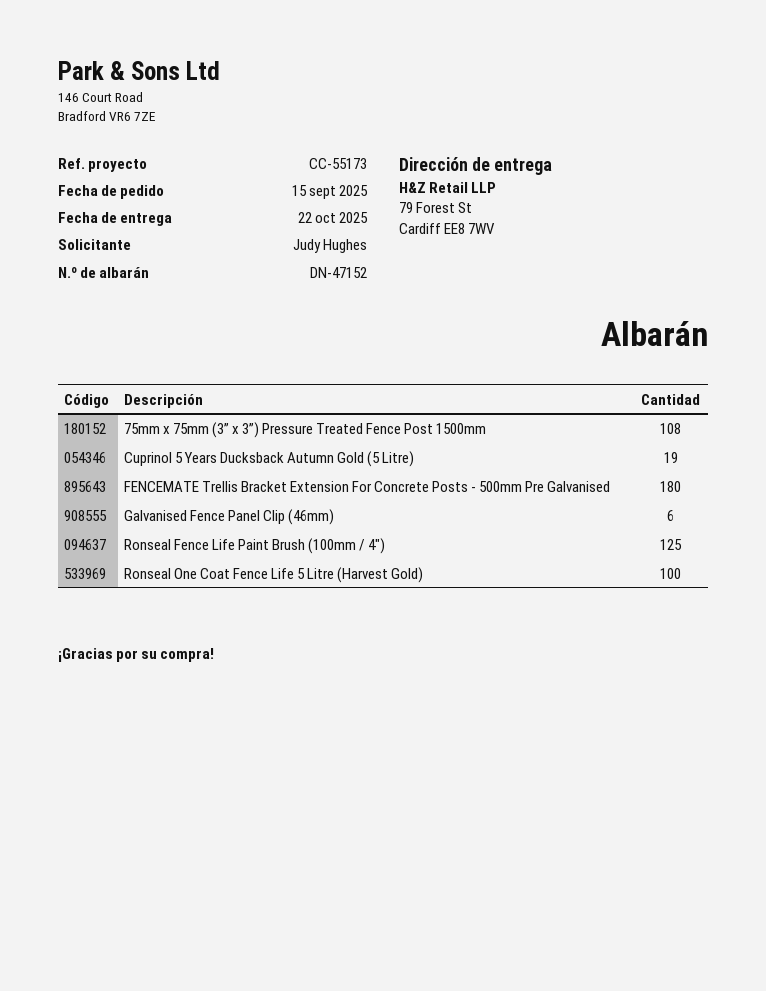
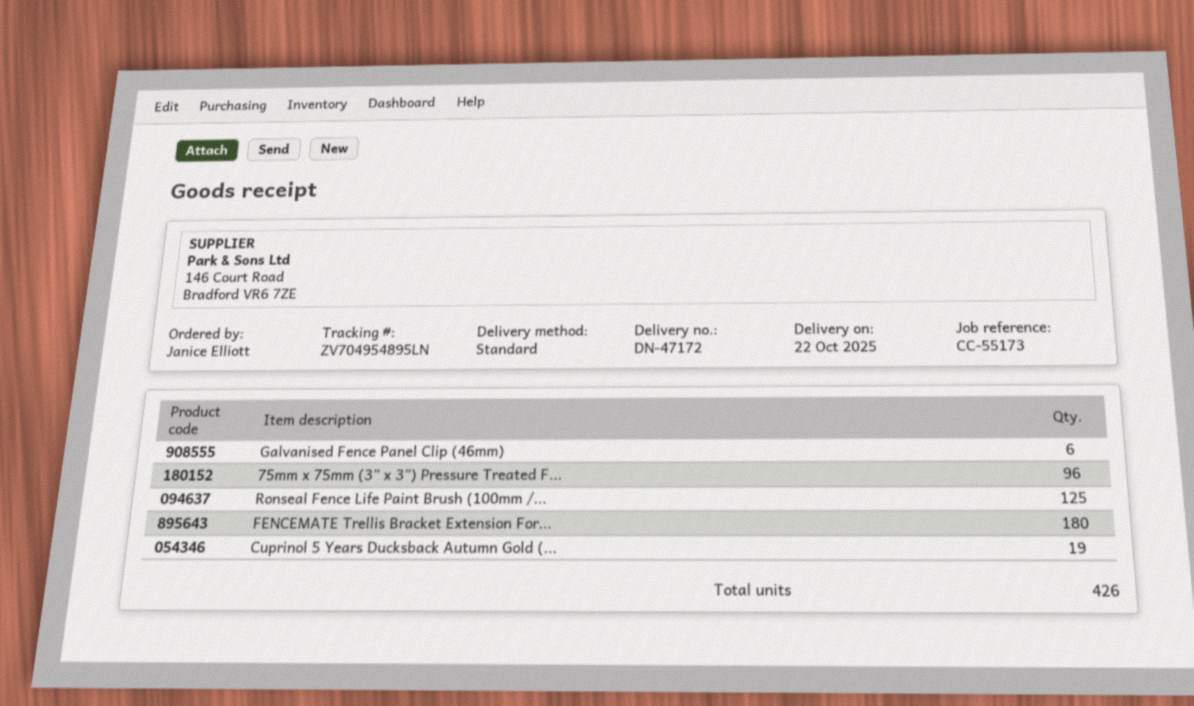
delivery note number: DN-47152 -> DN-47172
ordered by: Judy Hughes -> Janice Elliott
75mm x 75mm (3” x 3”) Pressure Treated Fence Post 1500mm: 108 -> 96
Ronseal One Coat Fence Life 5 Litre (Harvest Gold): 100 -> none

